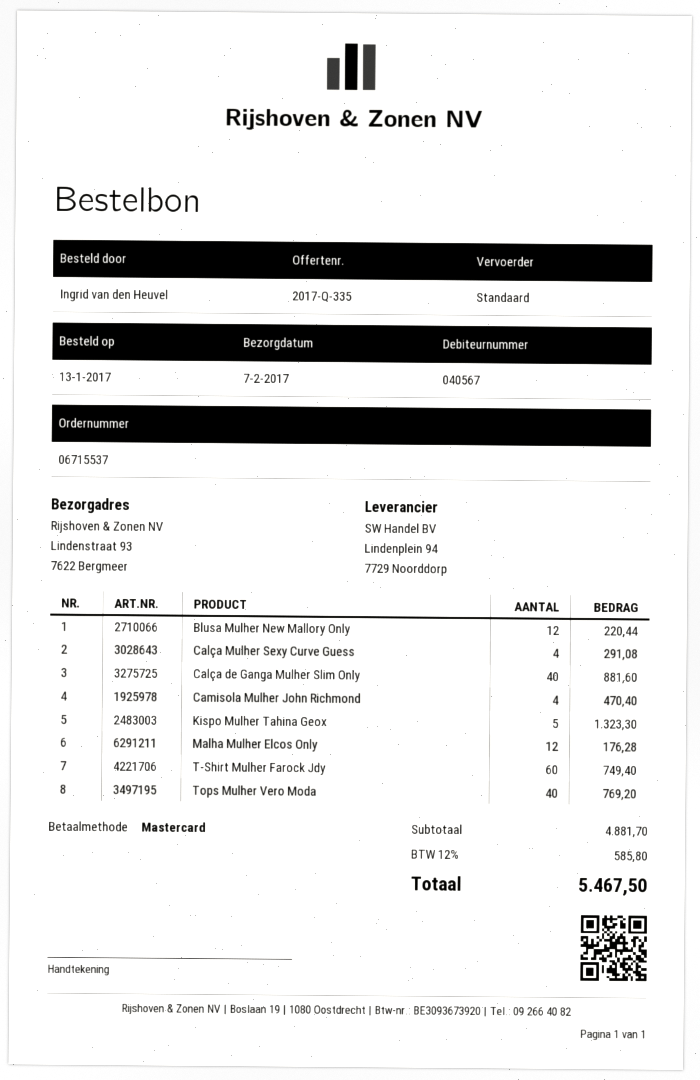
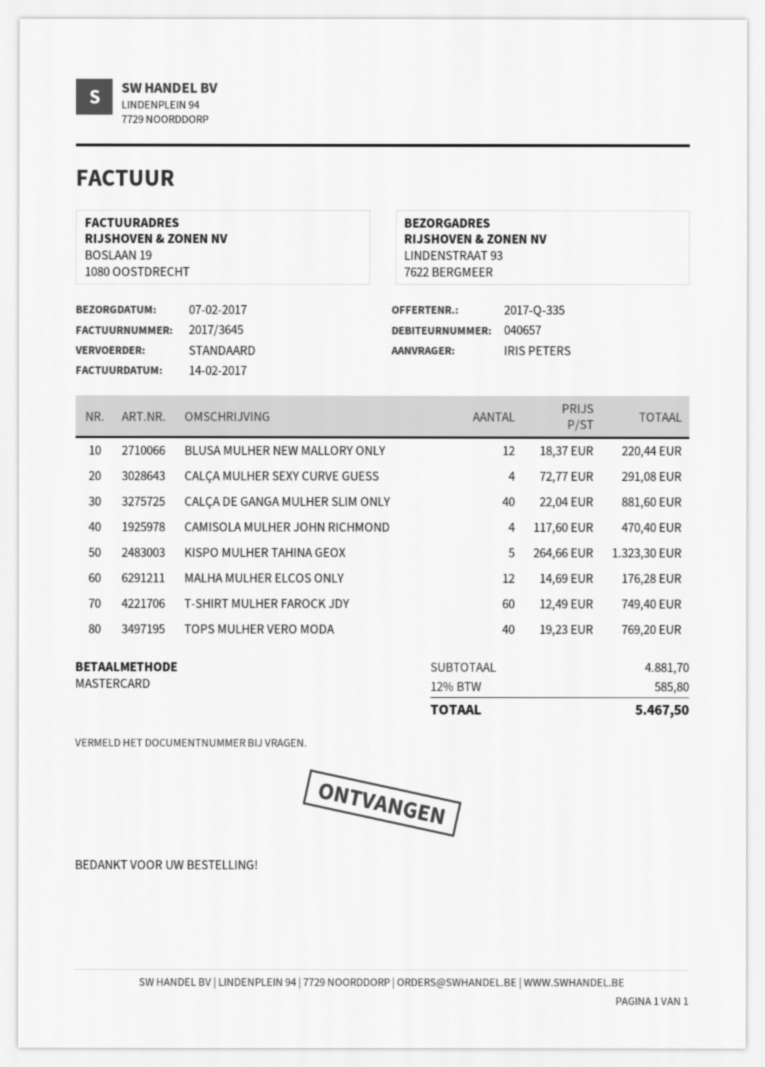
customer number: 040567 -> 040657
ordered by: Ingrid van den Heuvel -> IRIS PETERS

